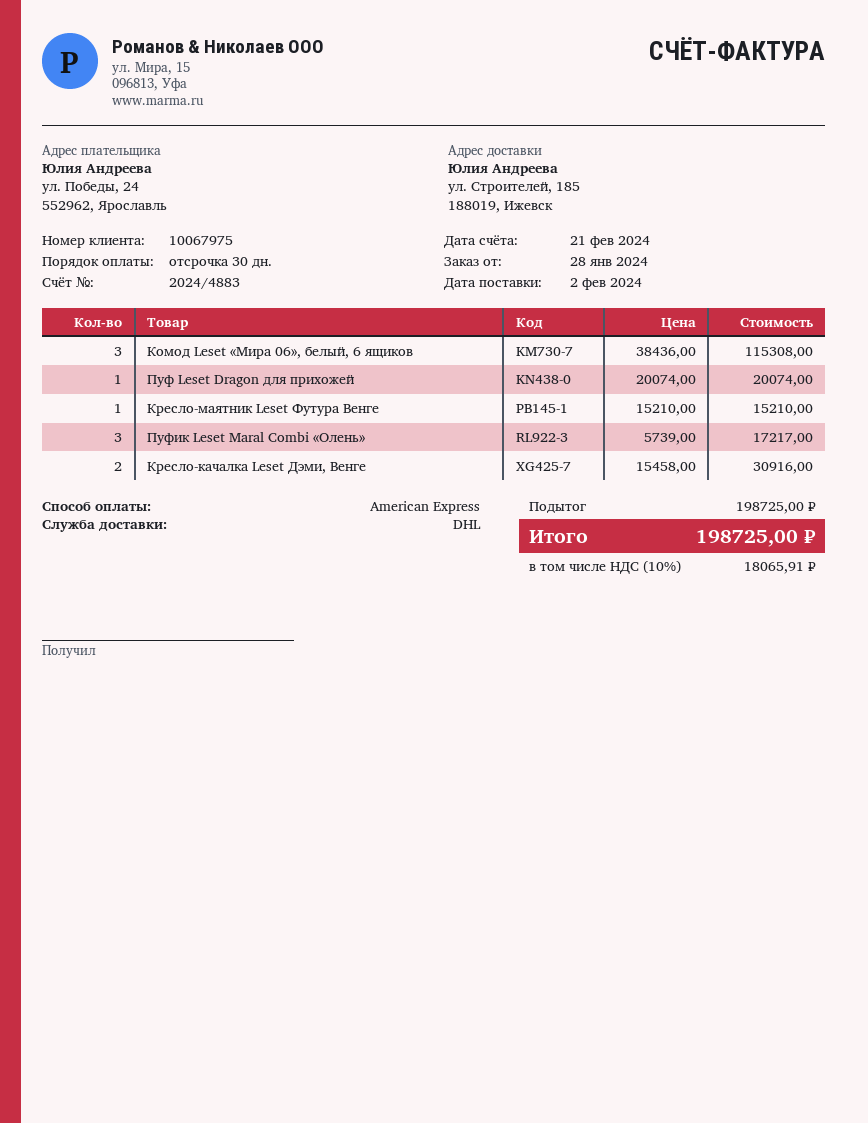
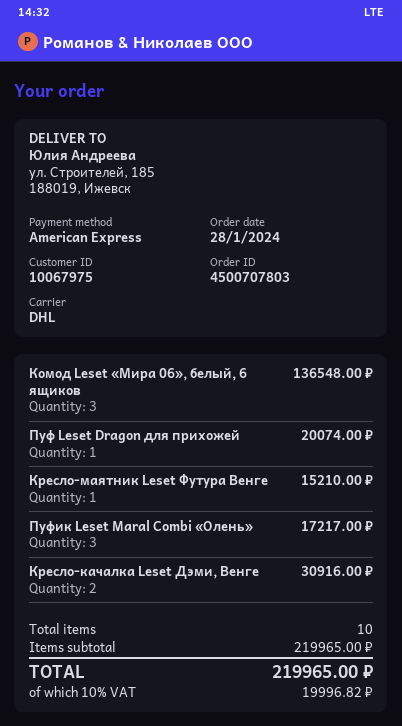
Комод Leset «Мира 06», белый, 6 ящиков: 3 for 115308.00 -> 3 for 136548.00
subtotal: 198725.00 -> 219965.00
tax: 10% = 18065.91 -> 10% = 19996.82
total: 198725.00 -> 219965.00

